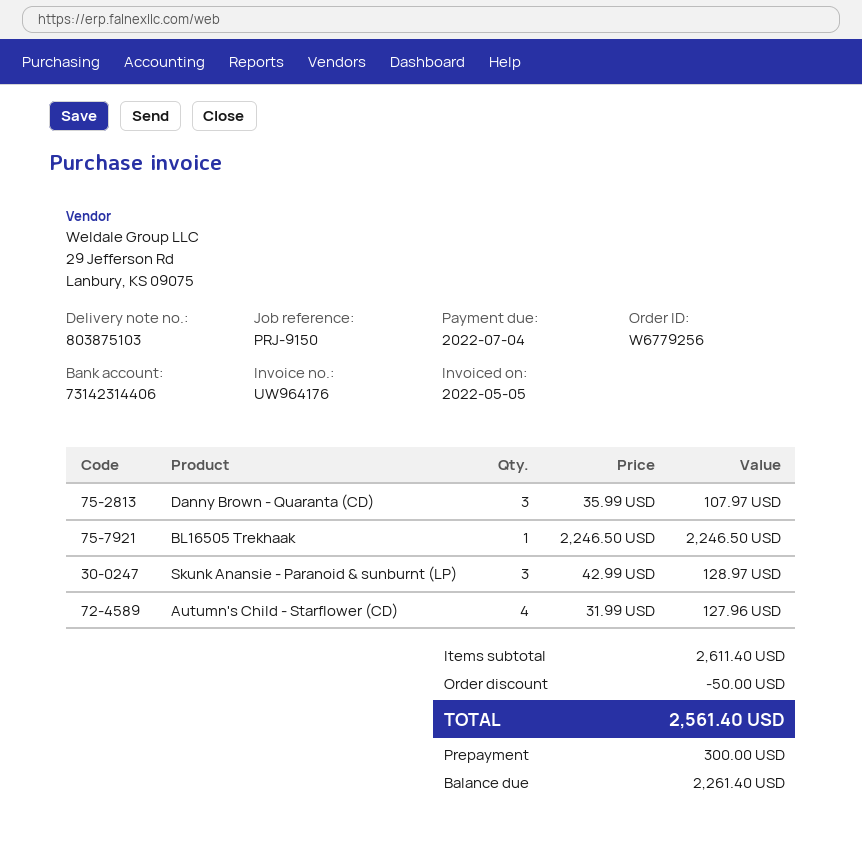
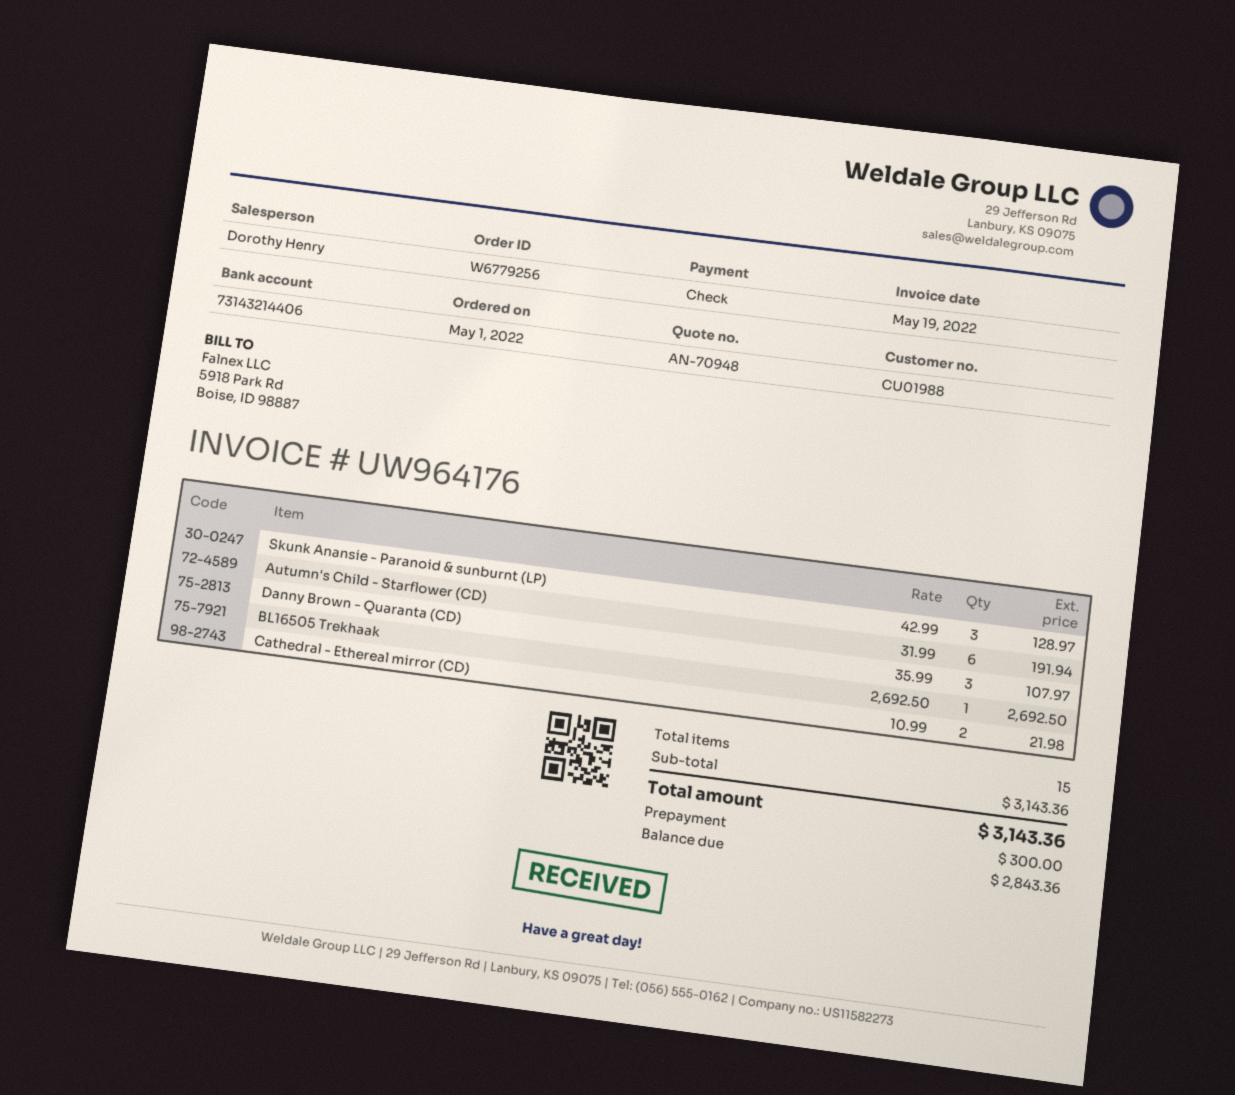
invoice date: 2022-05-05 -> 2022-05-19
bank account: 73142314406 -> 73143214406
BL16505 Trekhaak: 1 x 2246.50 = 2246.50 -> 1 x 2692.50 = 2692.50
Autumn's Child - Starflower (CD): 4 x 31.99 = 127.96 -> 6 x 31.99 = 191.94
Cathedral - Ethereal mirror (CD): none -> 2 x 10.99 = 21.98
subtotal: 2611.40 -> 3143.36
discount: 50.00 -> none
total: 2561.40 -> 3143.36
balance: 2261.40 -> 2843.36

